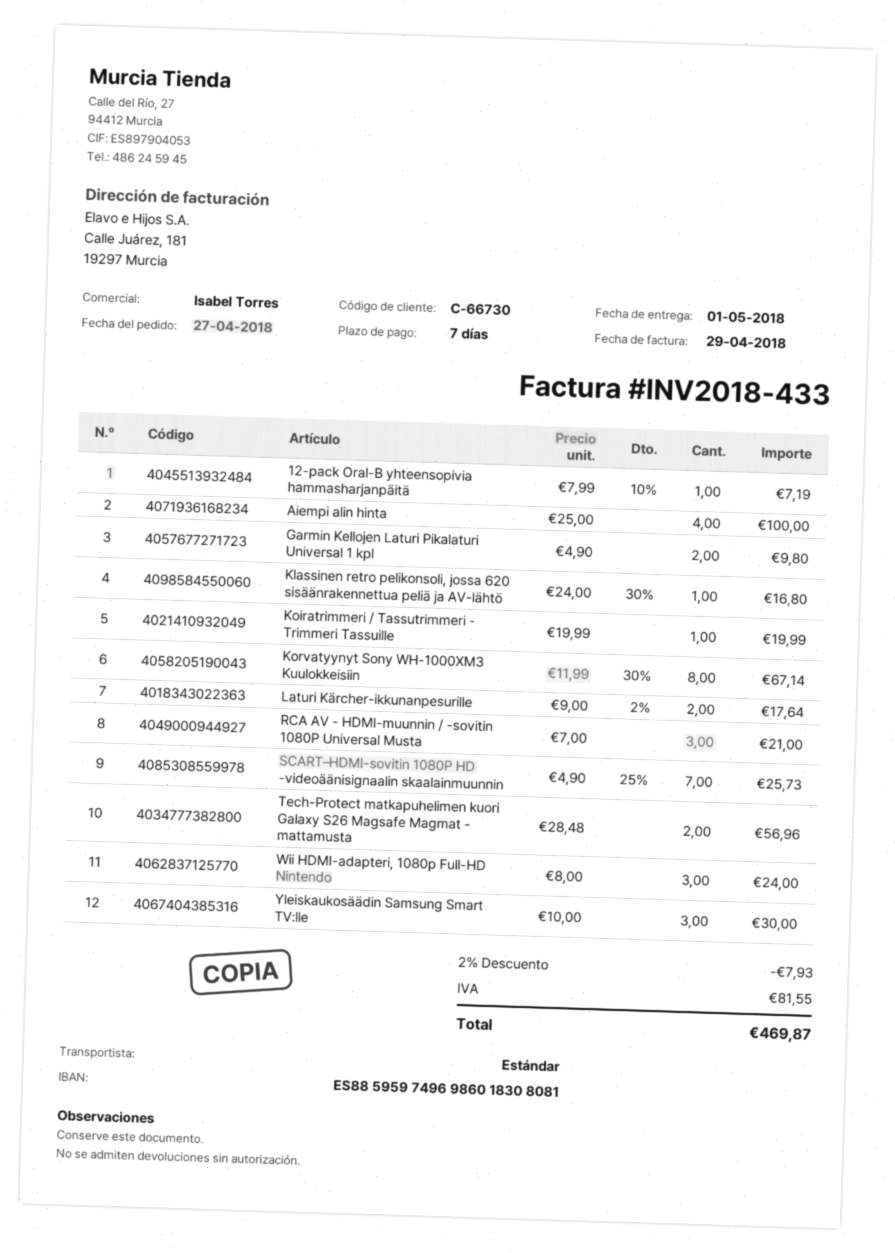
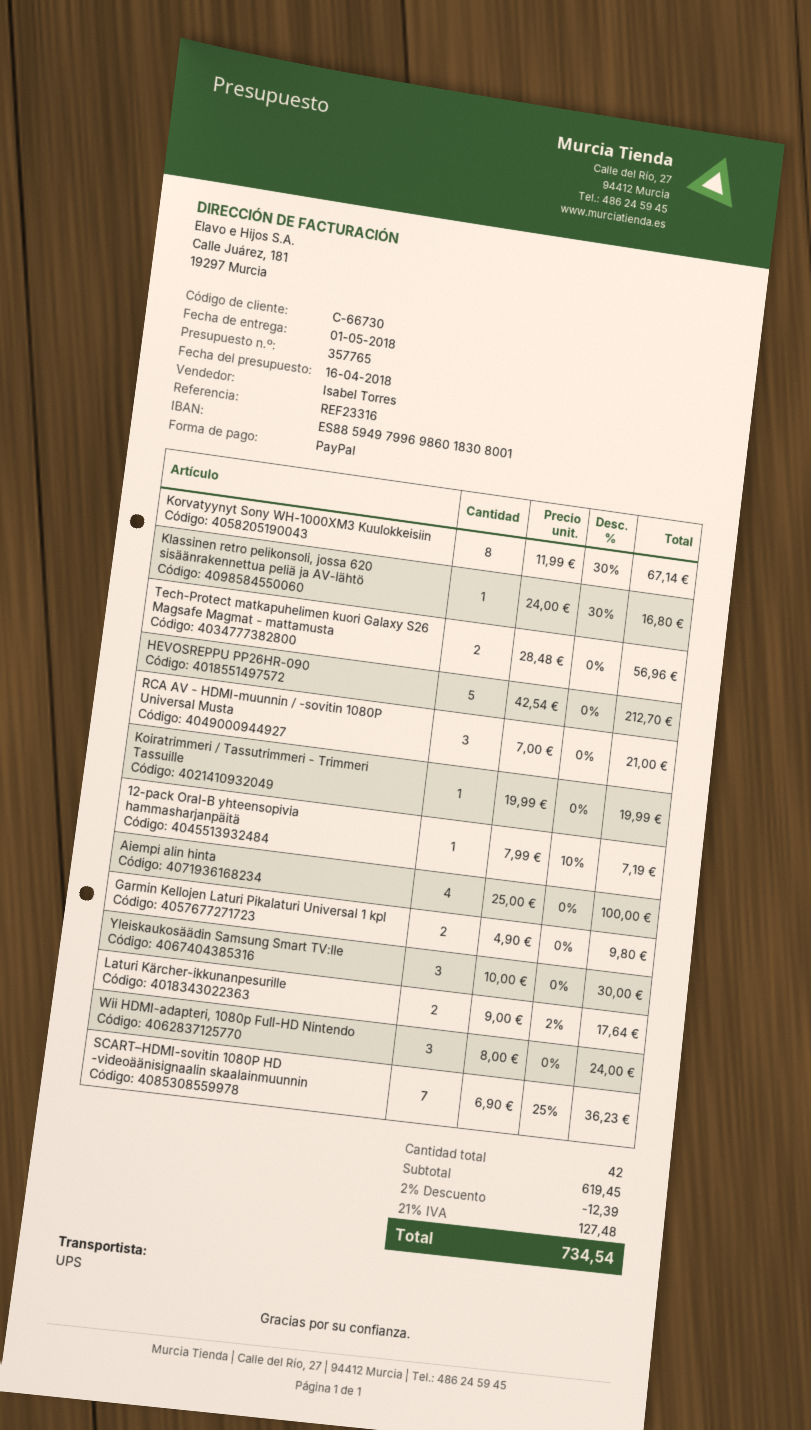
bank account: ES8859597496986018308081 -> ES8859497996986018308001
shipping method: standard -> UPS
SCART–HDMI-sovitin 1080P HD -videoäänisignaalin skaalainmuunnin: 7 x 4.90 - 25% = 25.73 -> 7 x 6.90 - 25% = 36.23
HEVOSREPPU PP26HR-090: none -> 5 x 42.54 = 212.70
discount: 2% = 7.93 -> 2% = 12.39
tax: 81.55 -> 127.48
total: 469.87 -> 734.54

